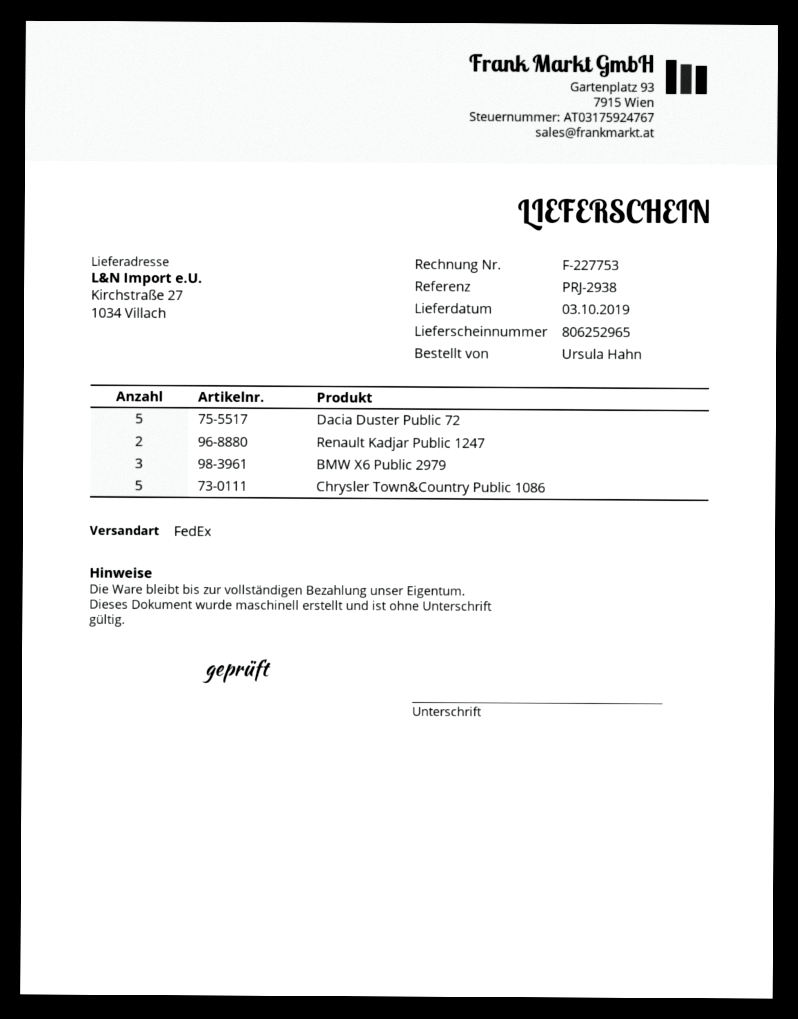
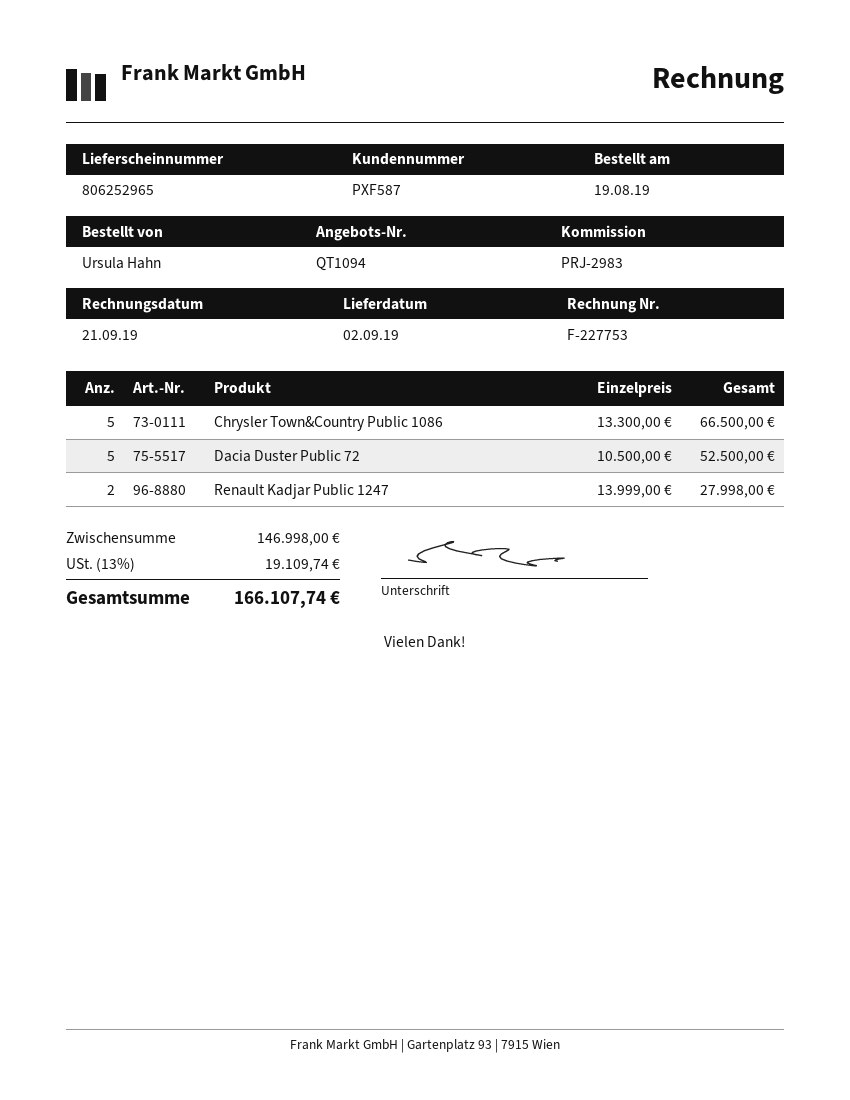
delivery date: 2019-10-03 -> 2019-09-02
reference: PRJ-2938 -> PRJ-2983
BMW X6 Public 2979: 3 -> none

